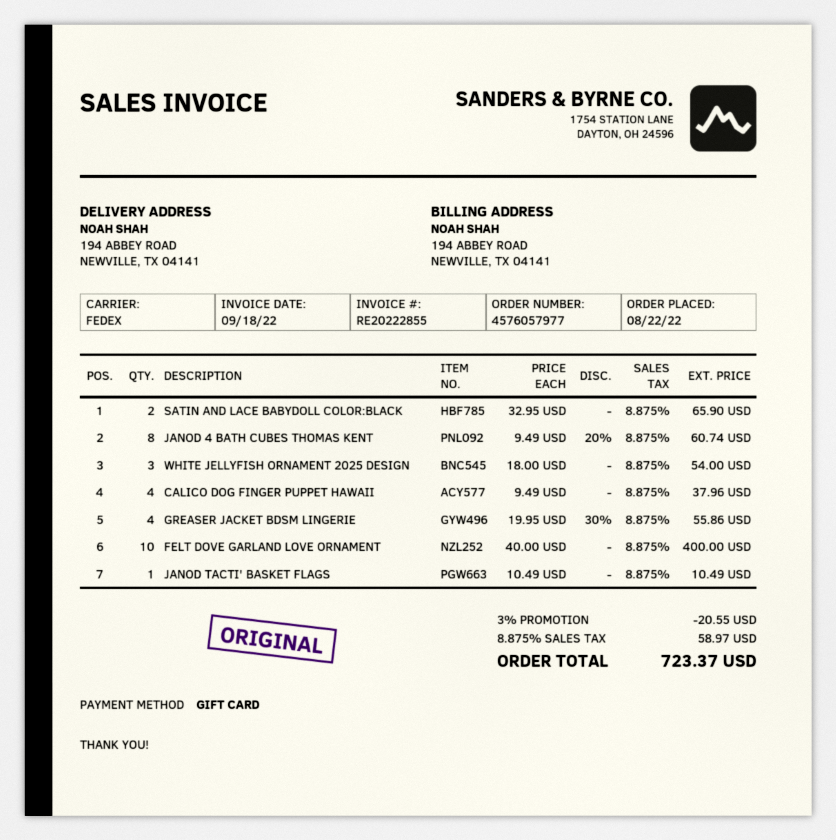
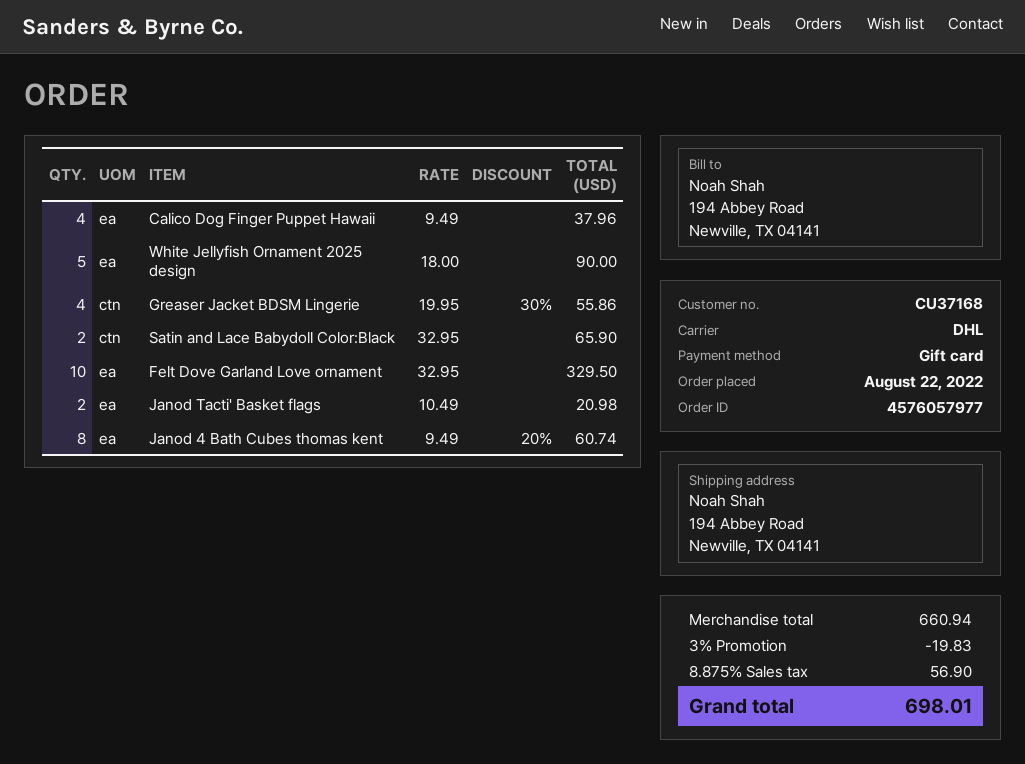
shipping method: FedEx -> DHL
WHITE JELLYFISH ORNAMENT 2025 DESIGN: 3 x 18.00 = 54.00 -> 5 x 18.00 = 90.00
FELT DOVE GARLAND LOVE ORNAMENT: 10 x 40.00 = 400.00 -> 10 x 32.95 = 329.50
JANOD TACTI' BASKET FLAGS: 1 x 10.49 = 10.49 -> 2 x 10.49 = 20.98
discount: 3% = 20.55 -> 3% = 19.83
tax: 8.875% = 58.97 -> 8.875% = 56.90
total: 723.37 -> 698.01

